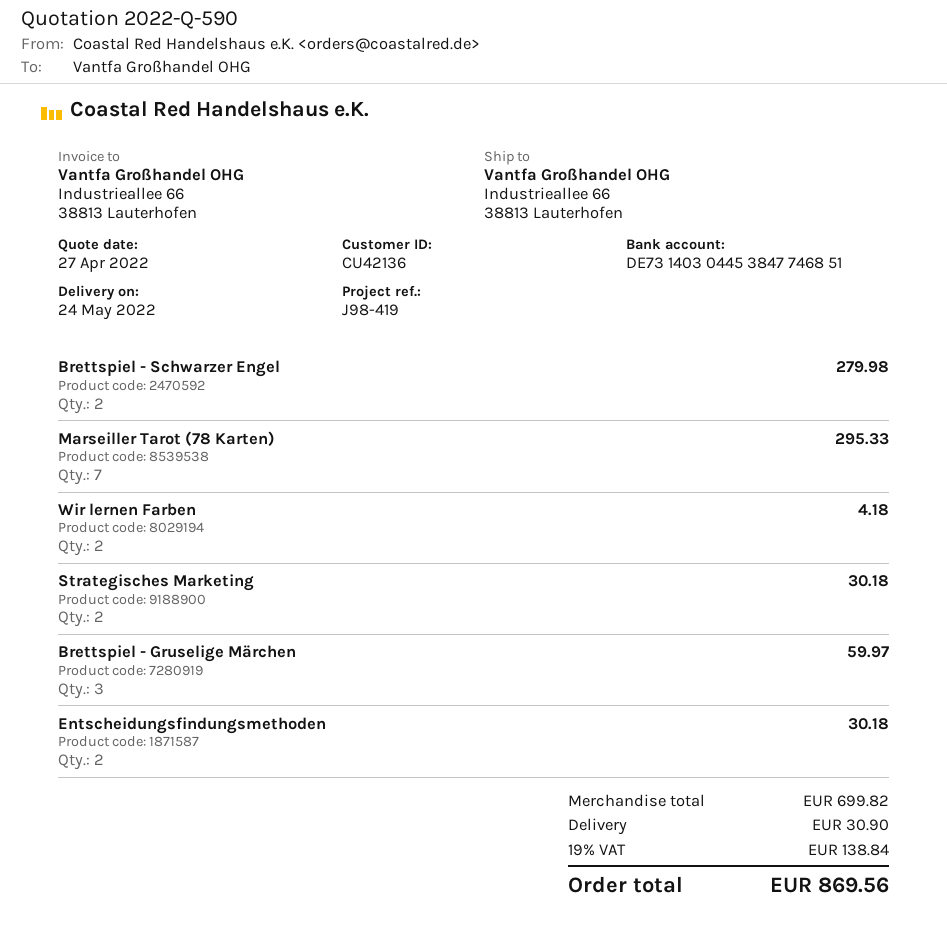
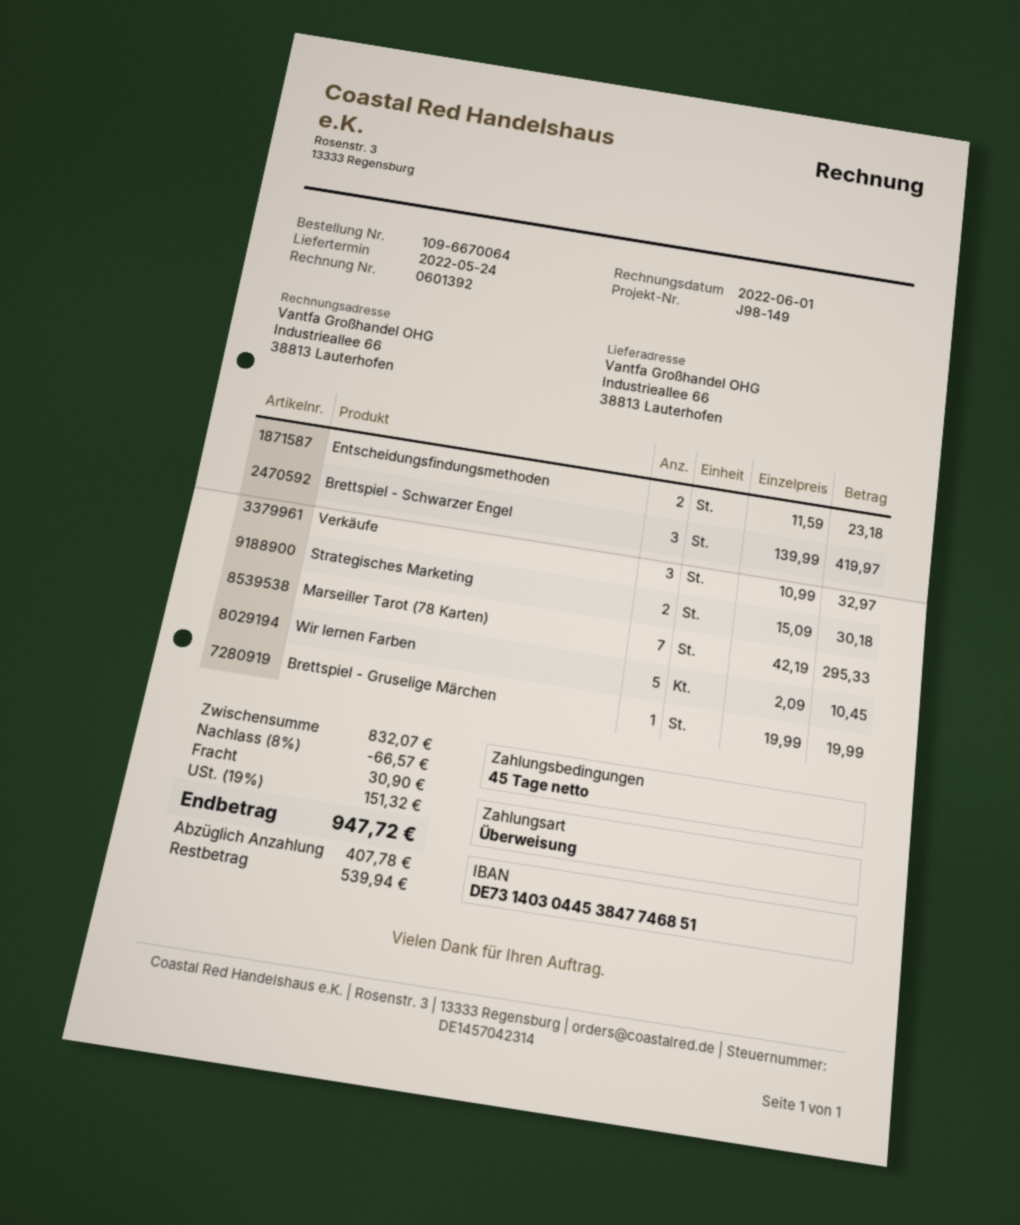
reference: J98-419 -> J98-149
Brettspiel - Schwarzer Engel: 2 for 279.98 -> 3 for 419.97
Wir lernen Farben: 2 for 4.18 -> 5 for 10.45
Brettspiel - Gruselige Märchen: 3 for 59.97 -> 1 for 19.99
Entscheidungsfindungsmethoden: 2 for 30.18 -> 2 for 23.18
Verkäufe: none -> 3 for 32.97
subtotal: 699.82 -> 832.07
discount: none -> 8% = 66.57
tax: 19% = 138.84 -> 19% = 151.32
total: 869.56 -> 947.72

